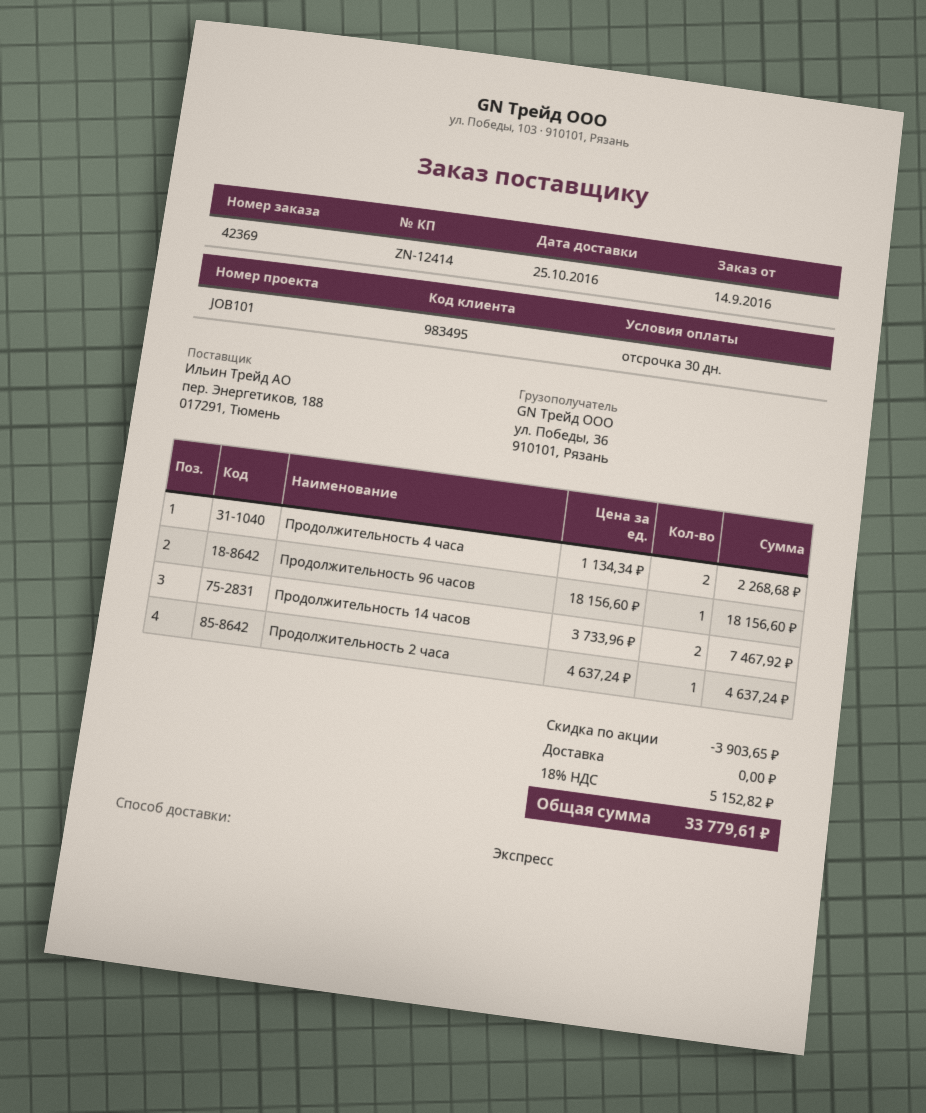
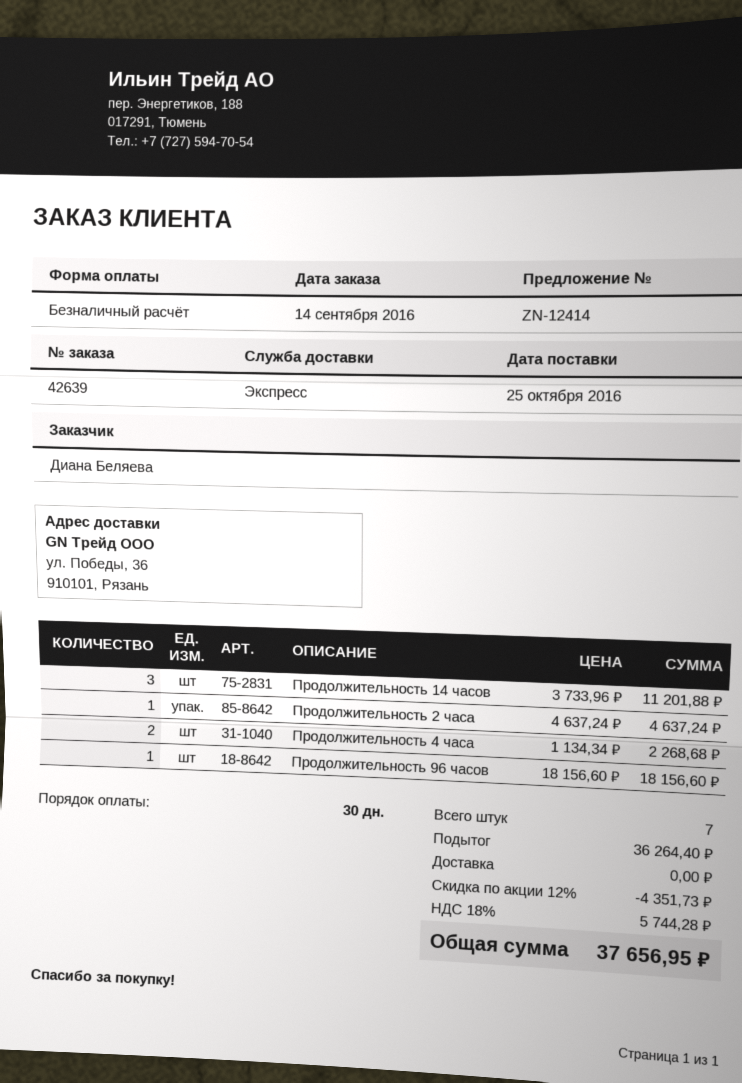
order number: 42369 -> 42639
Продолжительность 14 часов: 2 x 3733.96 = 7467.92 -> 3 x 3733.96 = 11201.88
discount: 3903.65 -> 4351.73
tax: 18% = 5152.82 -> 18% = 5744.28
total: 33779.61 -> 37656.95

